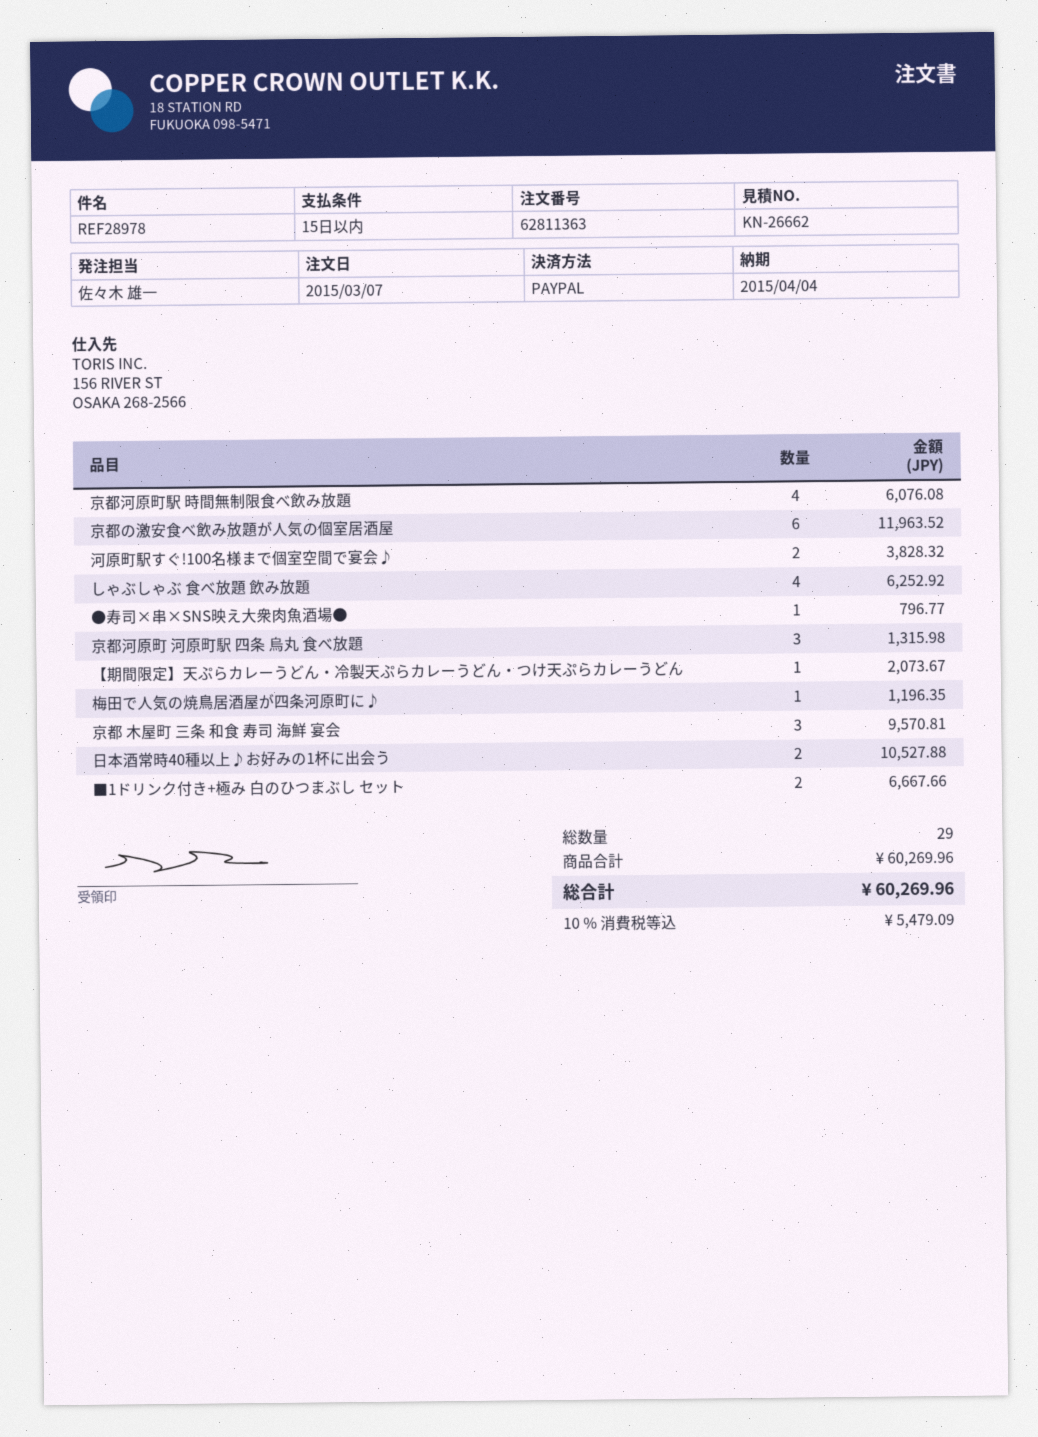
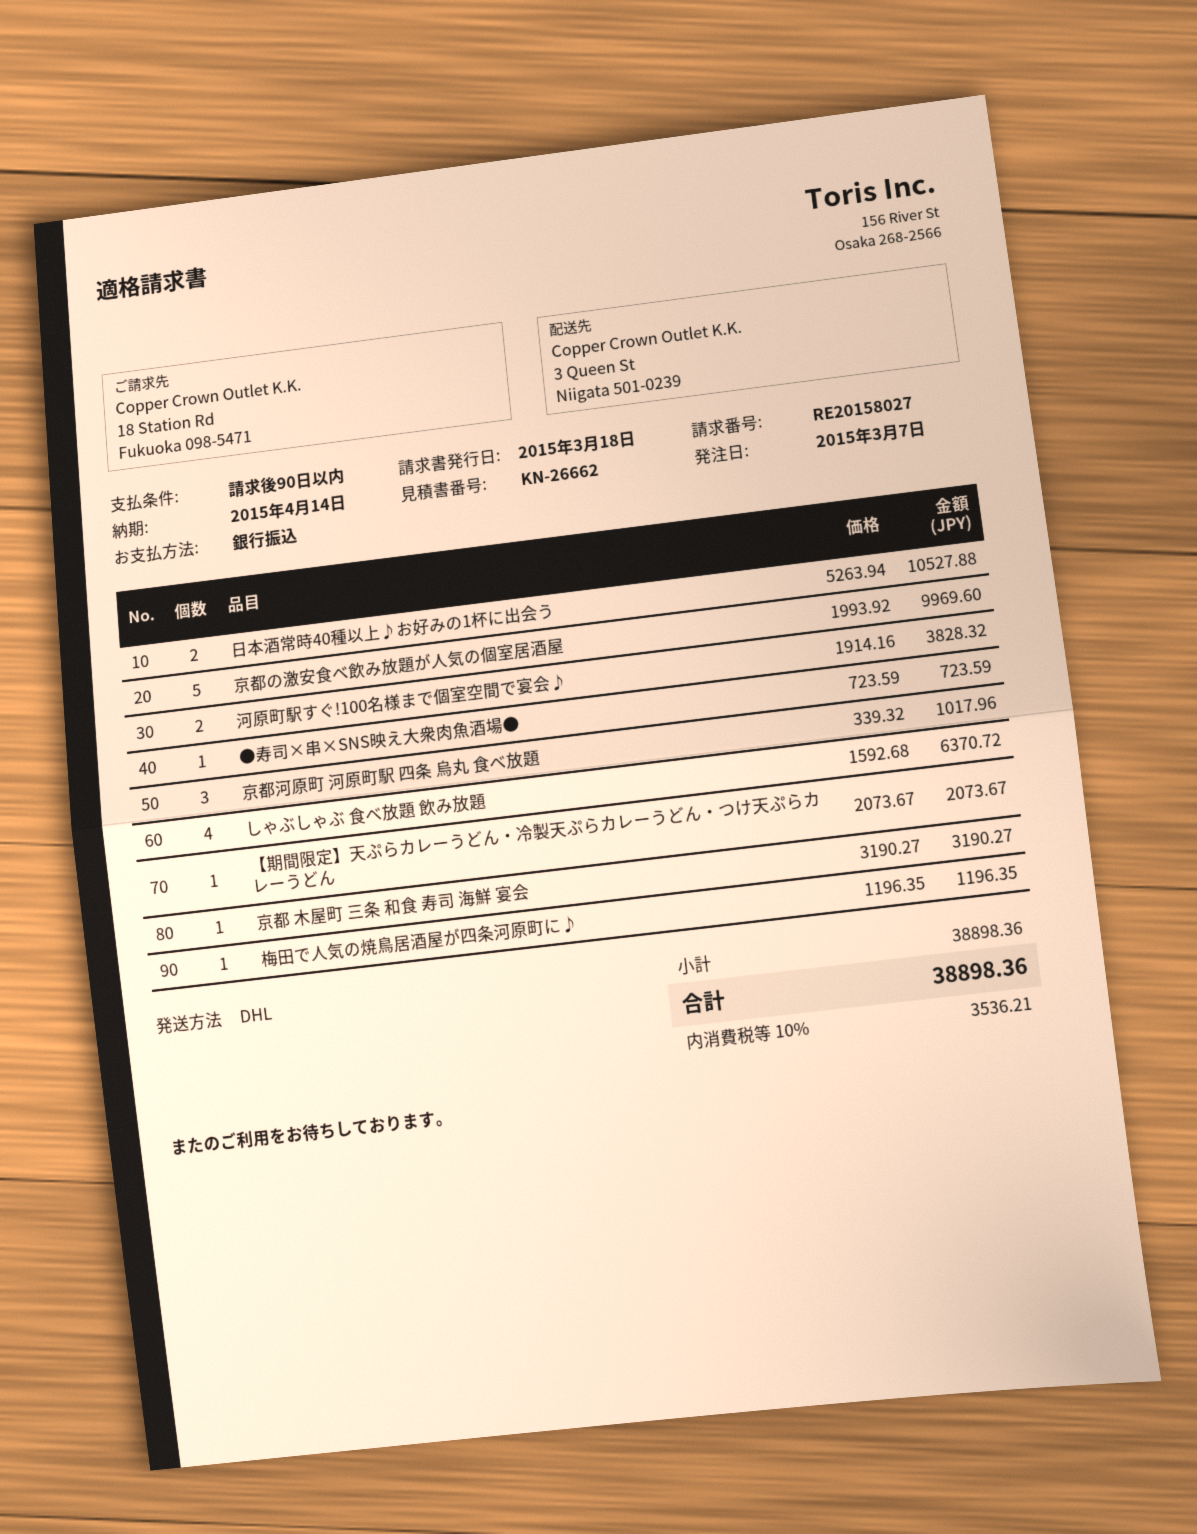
delivery date: 2015-04-04 -> 2015-04-14
payment terms: 15 days -> 90 days
payment method: PayPal -> bank transfer
京都河原町駅 時間無制限食べ飲み放題: 4 for 6076.08 -> none
京都の激安食べ飲み放題が人気の個室居酒屋: 6 for 11963.52 -> 5 for 9969.60
しゃぶしゃぶ 食べ放題 飲み放題: 4 for 6252.92 -> 4 for 6370.72
●寿司×串×SNS映え大衆肉魚酒場●: 1 for 796.77 -> 1 for 723.59
京都河原町 河原町駅 四条 烏丸 食べ放題: 3 for 1315.98 -> 3 for 1017.96
京都 木屋町 三条 和食 寿司 海鮮 宴会: 3 for 9570.81 -> 1 for 3190.27
■1ドリンク付き+極み 白のひつまぶし セット: 2 for 6667.66 -> none
subtotal: 60269.96 -> 38898.36
tax: 10% = 5479.09 -> 10% = 3536.21
total: 60269.96 -> 38898.36

